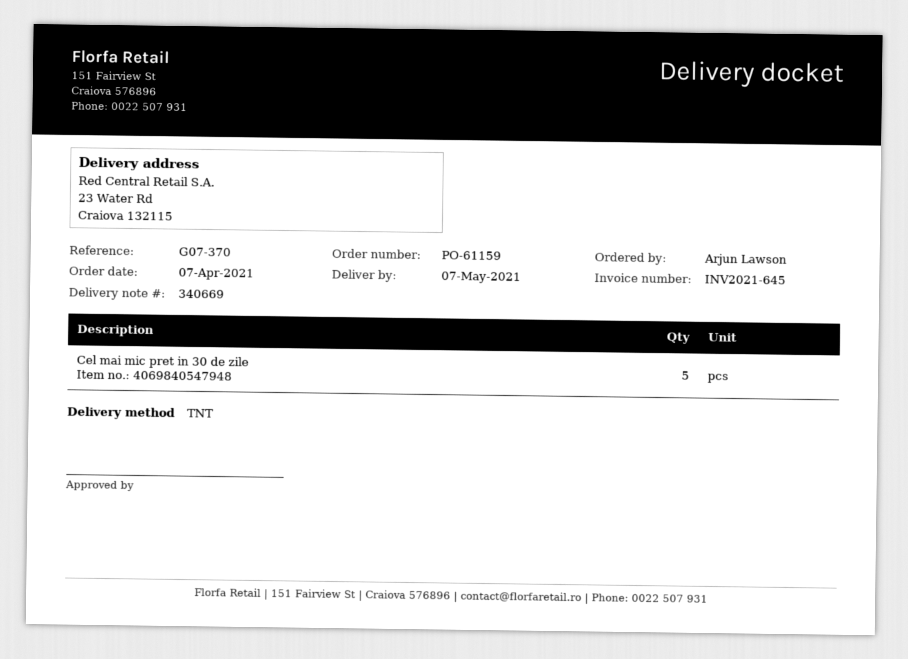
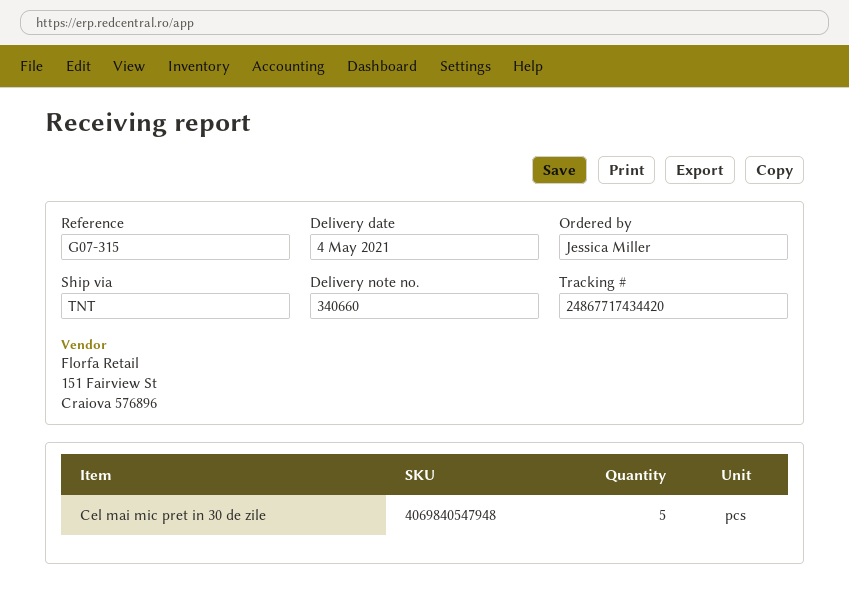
delivery note number: 340669 -> 340660
delivery date: 2021-05-07 -> 2021-05-04
reference: G07-370 -> G07-315
ordered by: Arjun Lawson -> Jessica Miller

